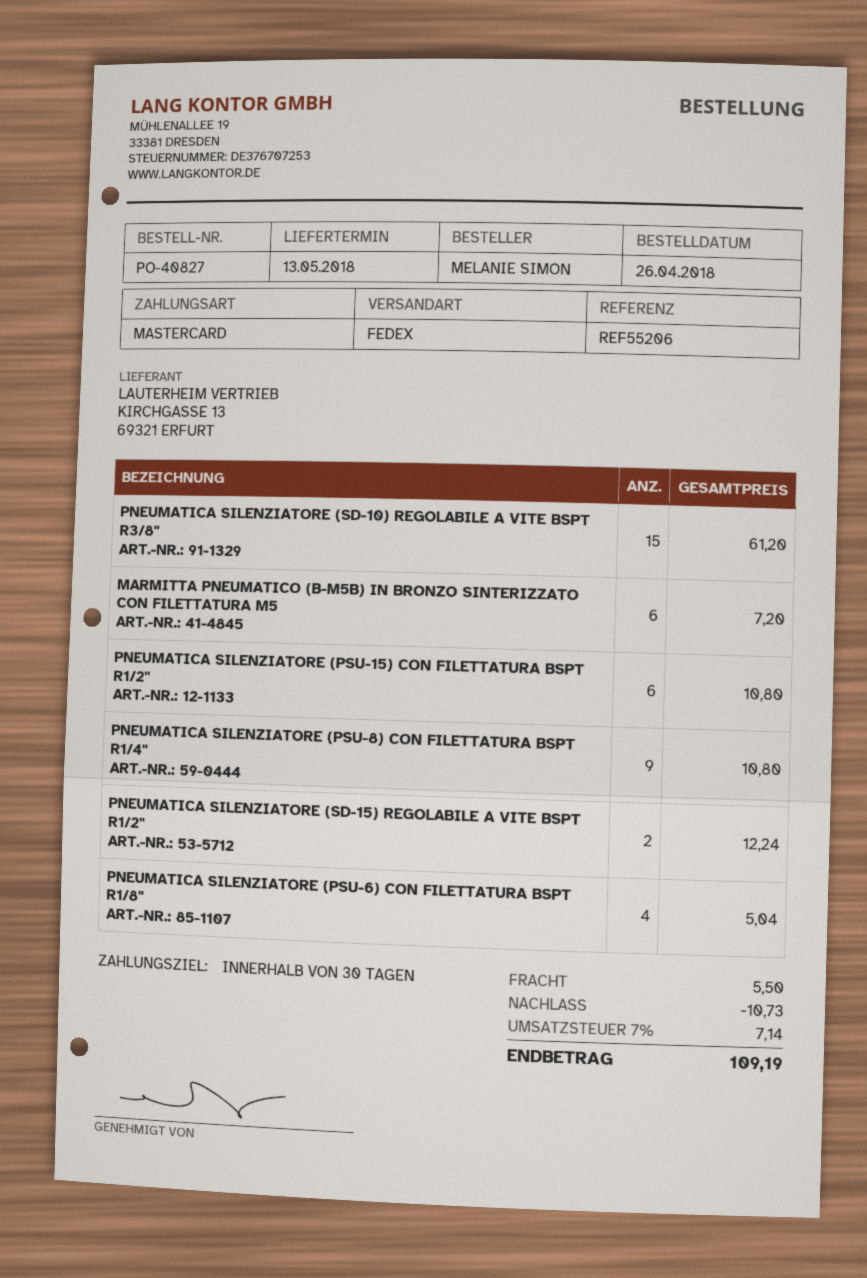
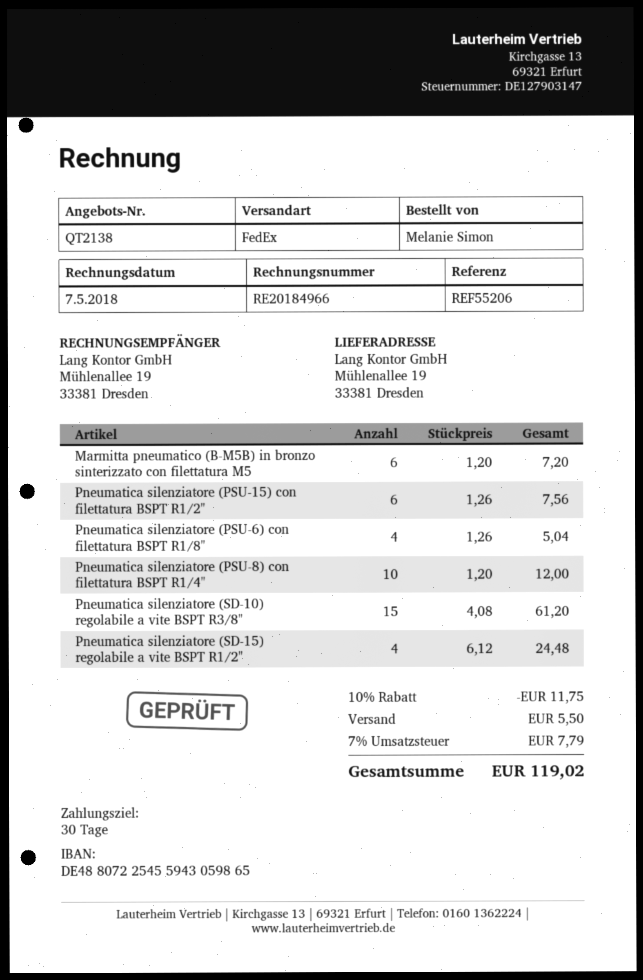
PNEUMATICA SILENZIATORE (PSU-15) CON FILETTATURA BSPT R1/2": 6 for 10.80 -> 6 for 7.56
PNEUMATICA SILENZIATORE (PSU-8) CON FILETTATURA BSPT R1/4": 9 for 10.80 -> 10 for 12.00
PNEUMATICA SILENZIATORE (SD-15) REGOLABILE A VITE BSPT R1/2": 2 for 12.24 -> 4 for 24.48
discount: 10.73 -> 11.75
tax: 7% = 7.14 -> 7% = 7.79
total: 109.19 -> 119.02

